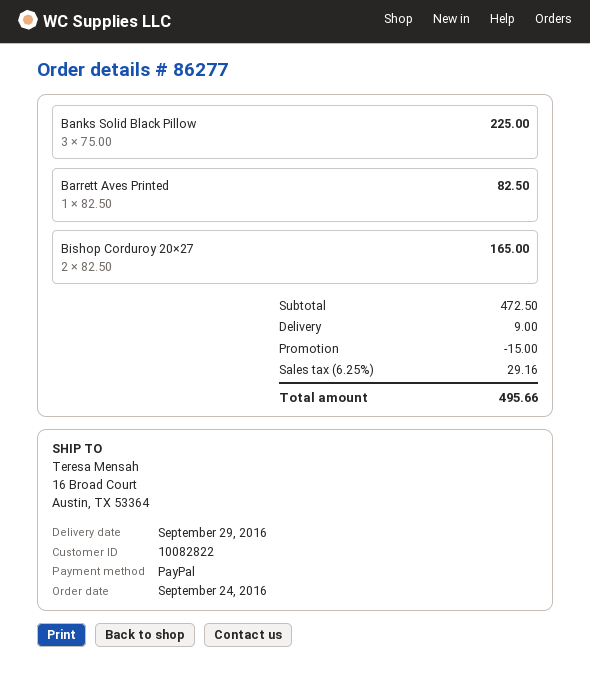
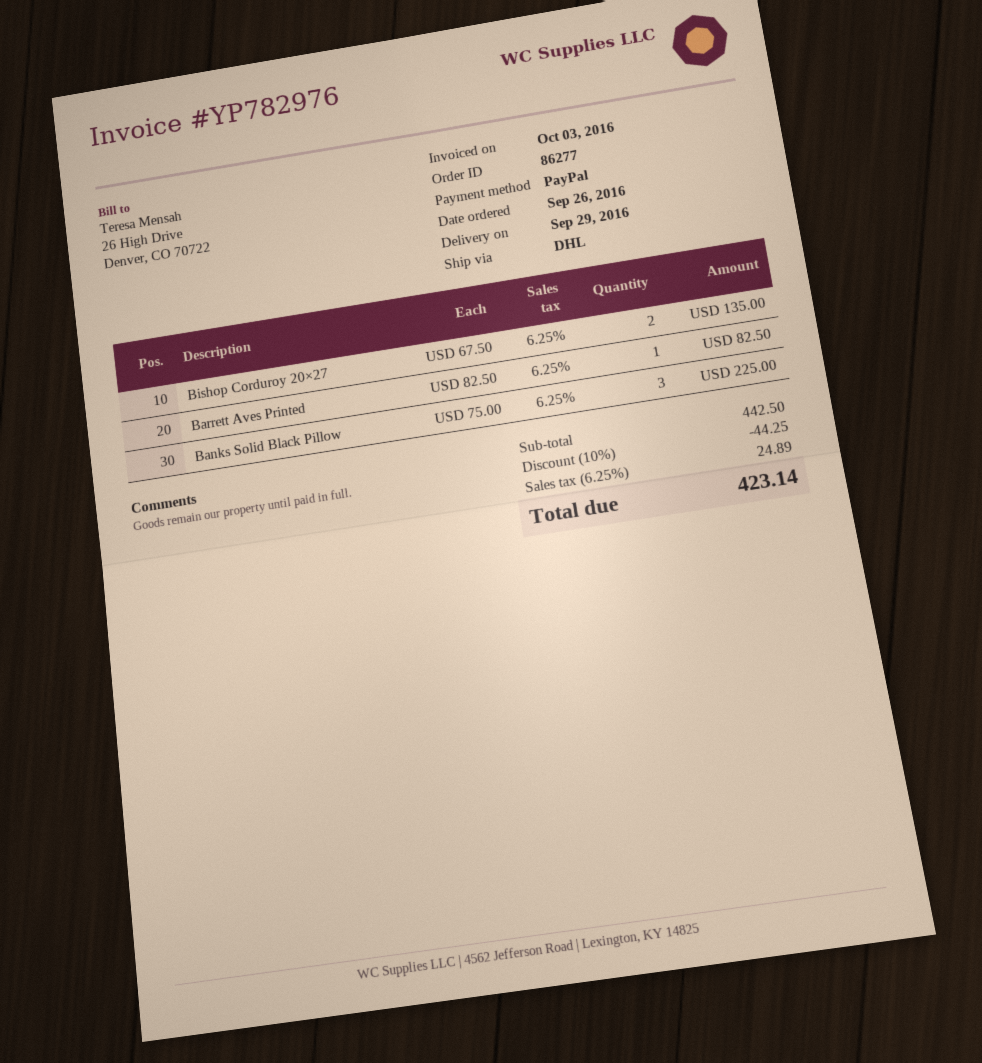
order date: 2016-09-24 -> 2016-09-26
Bishop Corduroy 20×27: 2 x 82.50 = 165.00 -> 2 x 67.50 = 135.00
subtotal: 472.50 -> 442.50
discount: 15.00 -> 44.25
shipping: 9.00 -> none
tax: 6.25% = 29.16 -> 6.25% = 24.89
total: 495.66 -> 423.14

